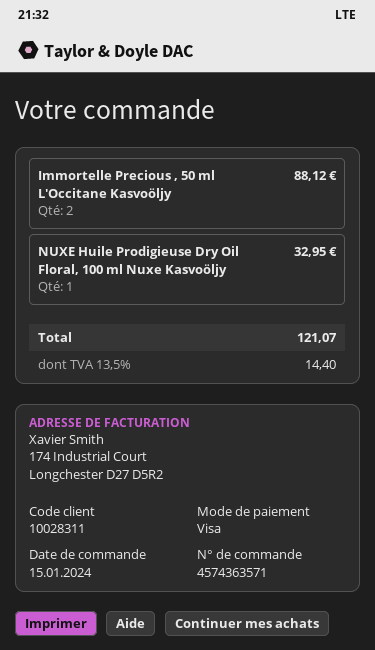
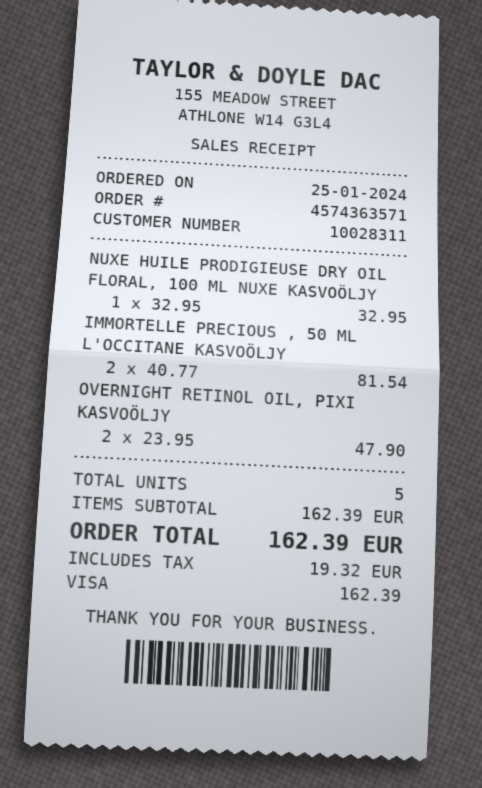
order date: 2024-01-15 -> 2024-01-25
Immortelle Precious , 50 ml L'Occitane Kasvoöljy: 2 for 88.12 -> 2 for 81.54
OVERNIGHT RETINOL OIL, PIXI KASVOÖLJY: none -> 2 for 47.90
tax: 14.40 -> 19.32
total: 121.07 -> 162.39

